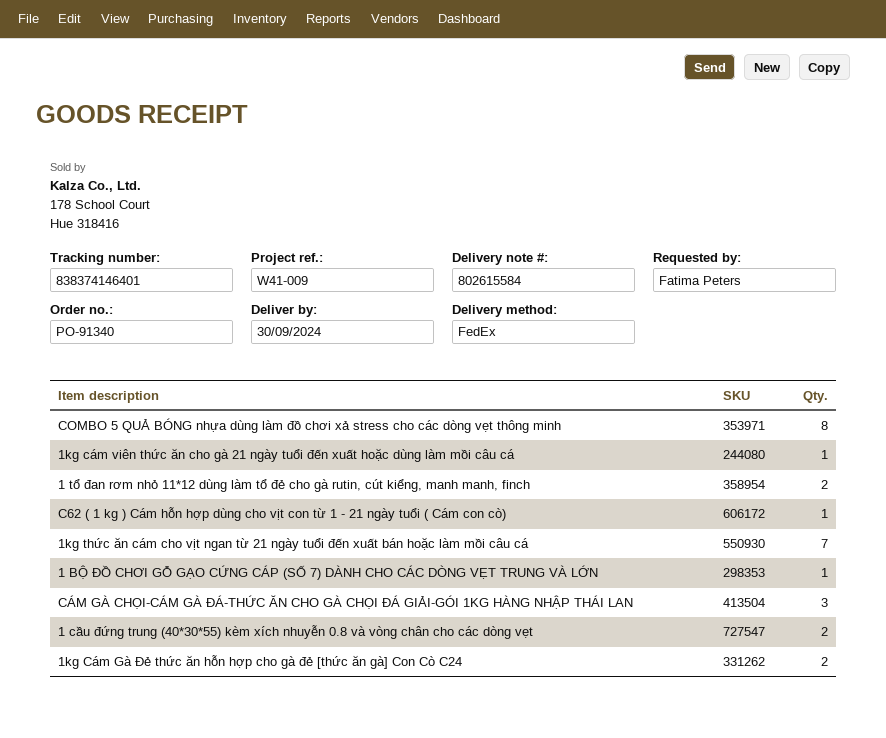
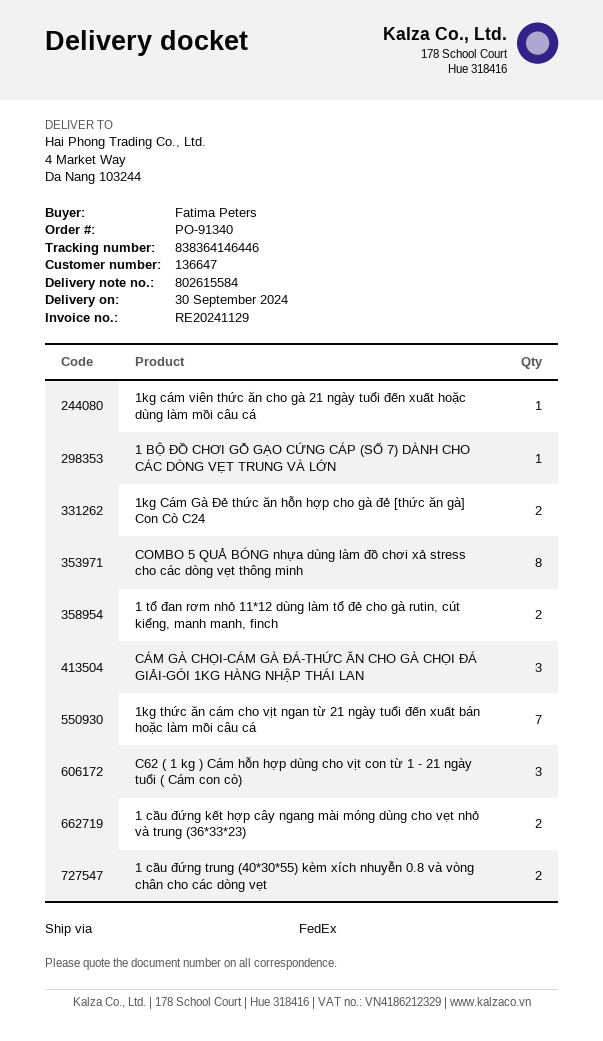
tracking number: 838374146401 -> 838364146446
C62 ( 1 kg ) Cám hỗn hợp dùng cho vịt con từ 1 - 21 ngày tuổi ( Cám con cò): 1 -> 3
1 cầu đứng kết hợp cây ngang mài móng dùng cho vẹt nhỏ và trung (36*33*23): none -> 2

